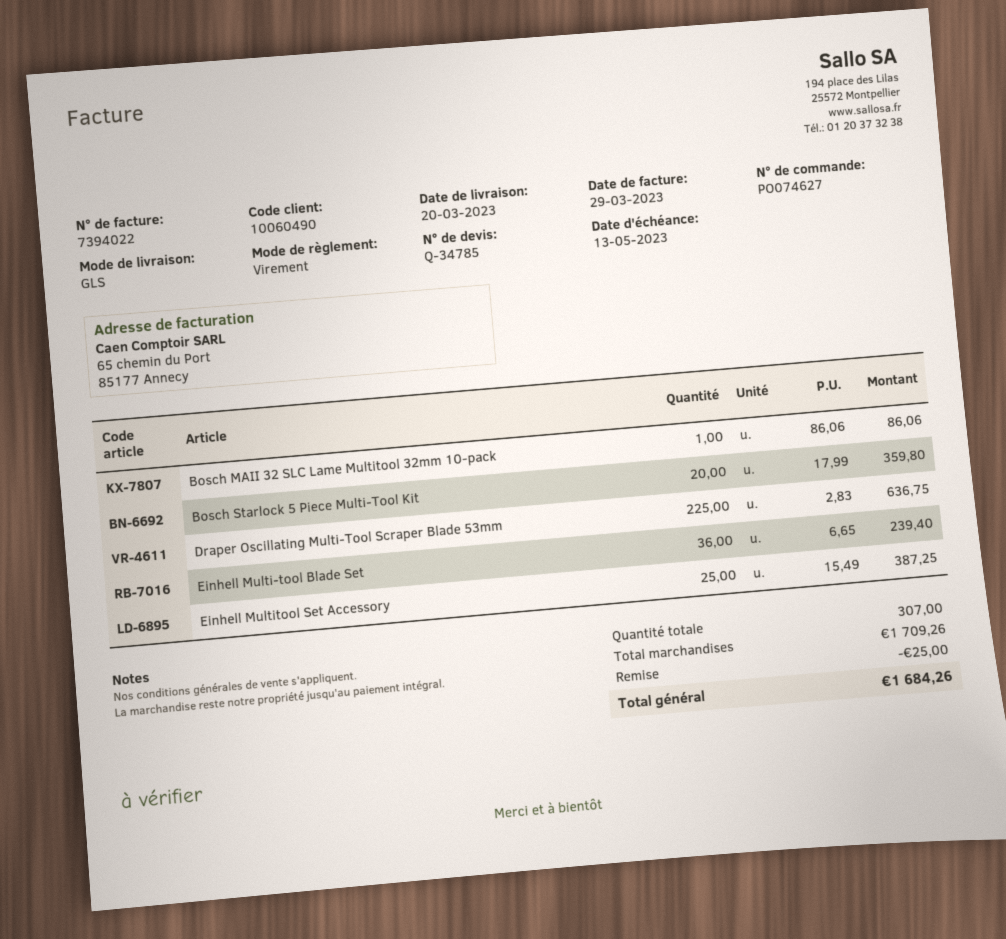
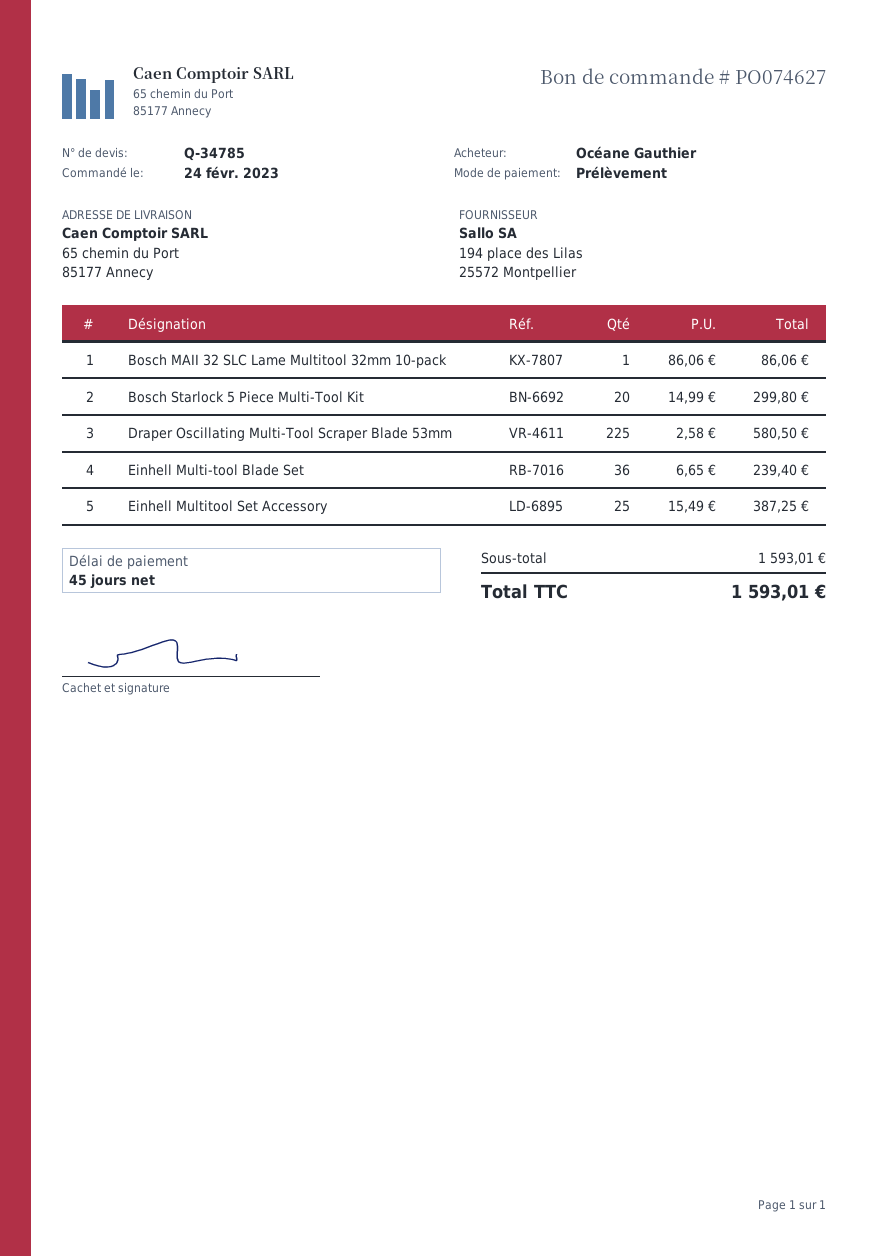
payment method: bank transfer -> direct debit
Bosch Starlock 5 Piece Multi-Tool Kit: 20 x 17.99 = 359.80 -> 20 x 14.99 = 299.80
Draper Oscillating Multi-Tool Scraper Blade 53mm: 225 x 2.83 = 636.75 -> 225 x 2.58 = 580.50
subtotal: 1709.26 -> 1593.01
discount: 25.00 -> none
total: 1684.26 -> 1593.01

